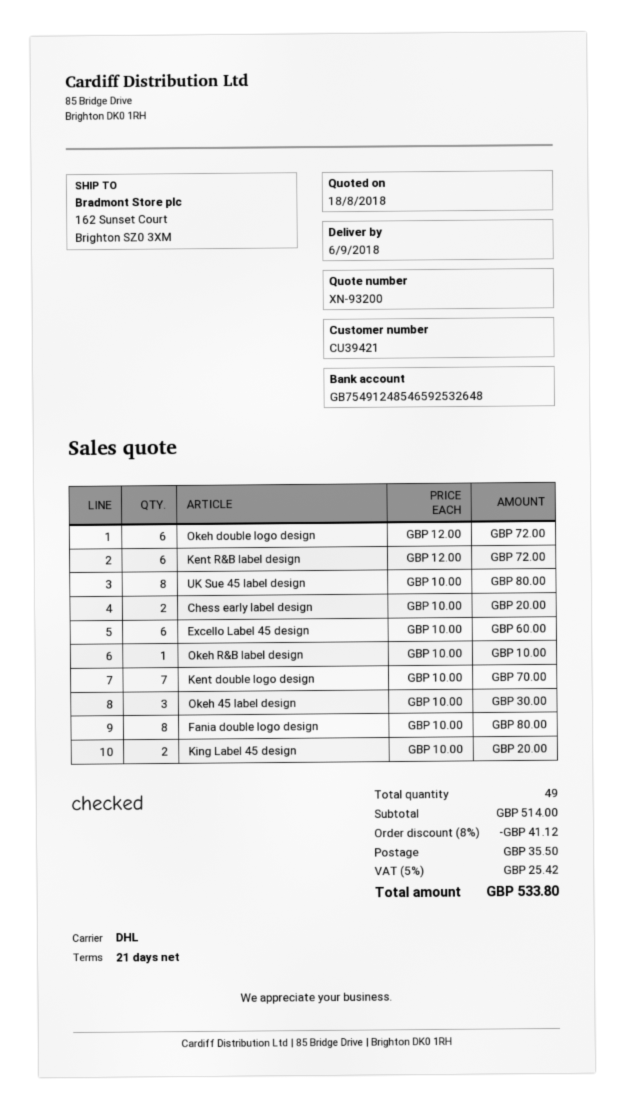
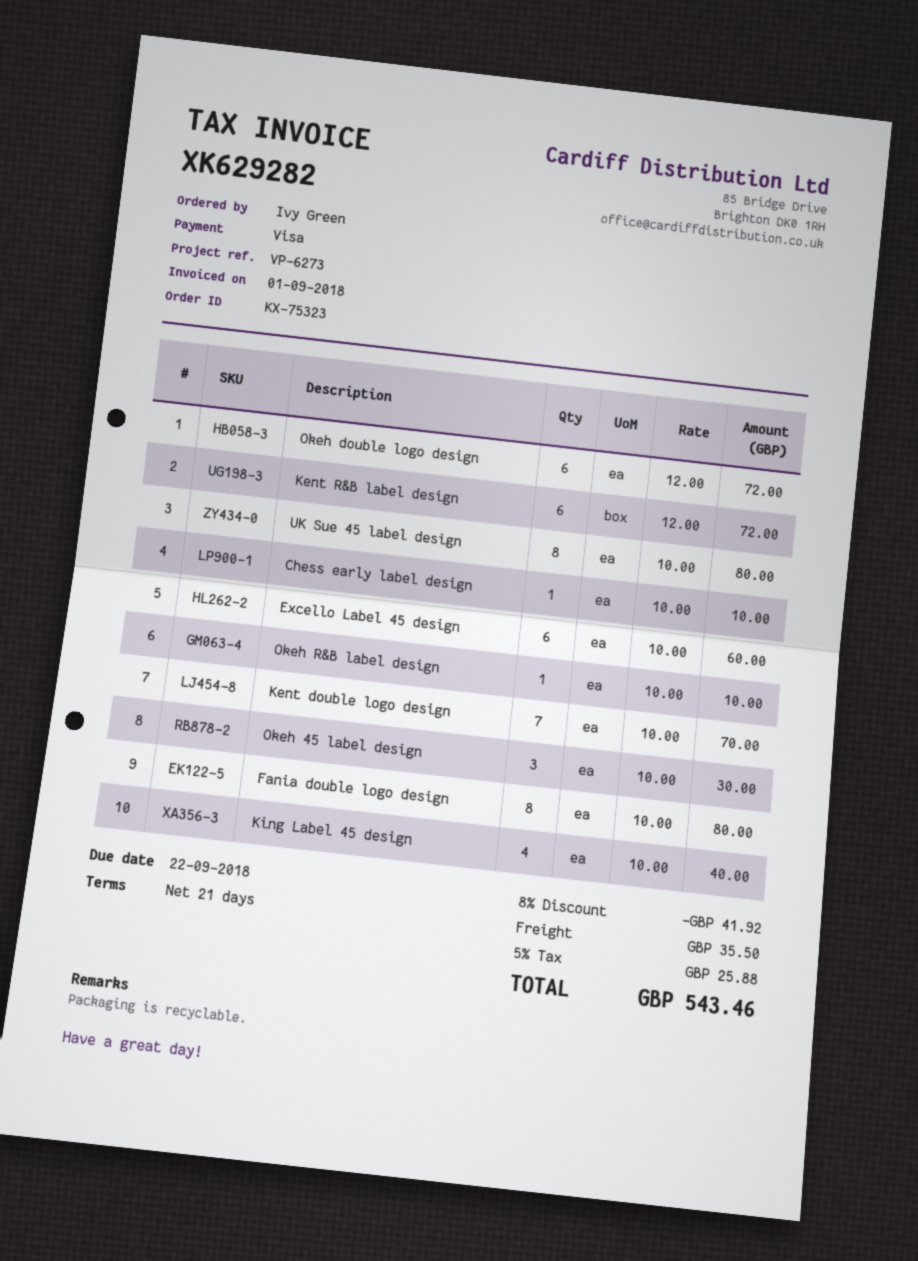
Chess early label design: 2 x 10.00 = 20.00 -> 1 x 10.00 = 10.00
King Label 45 design: 2 x 10.00 = 20.00 -> 4 x 10.00 = 40.00
discount: 8% = 41.12 -> 8% = 41.92
tax: 5% = 25.42 -> 5% = 25.88
total: 533.80 -> 543.46

